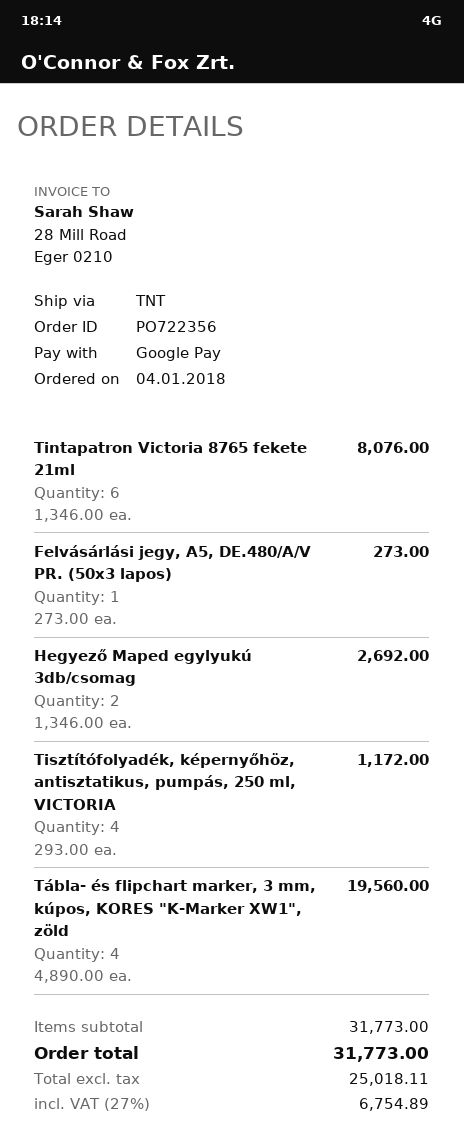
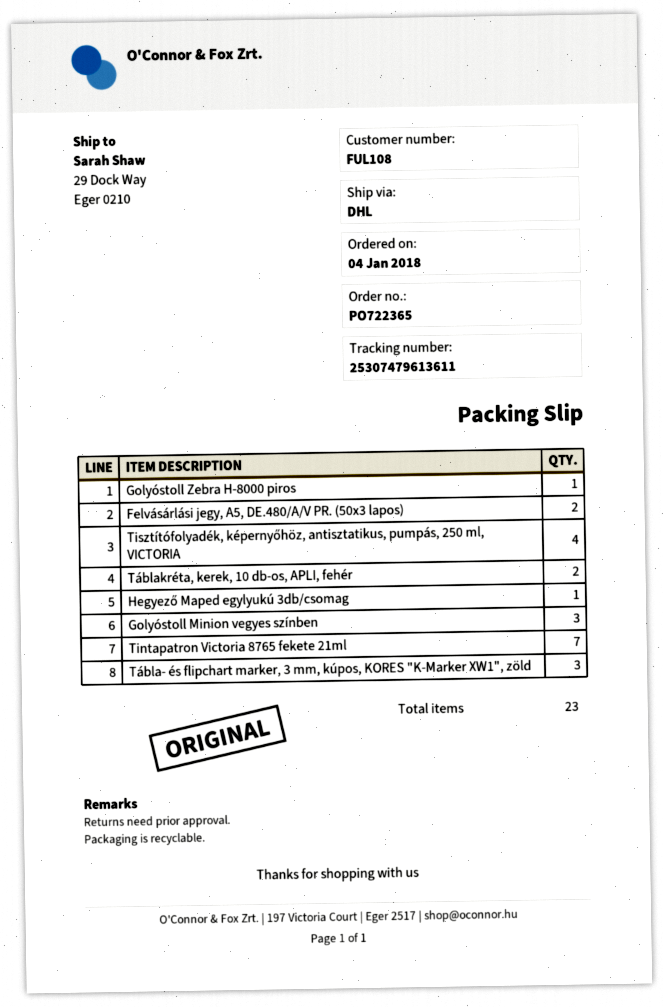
order number: PO722356 -> PO722365
shipping method: TNT -> DHL
Tintapatron Victoria 8765 fekete 21ml: 6 -> 7
Felvásárlási jegy, A5, DE.480/A/V PR. (50x3 lapos): 1 -> 2
Hegyező Maped egylyukú 3db/csomag: 2 -> 1
Tábla- és flipchart marker, 3 mm, kúpos, KORES "K-Marker XW1", zöld: 4 -> 3
Golyóstoll Zebra H-8000 piros: none -> 1
Táblakréta, kerek, 10 db-os, APLI, fehér: none -> 2
Golyóstoll Minion vegyes színben: none -> 3

